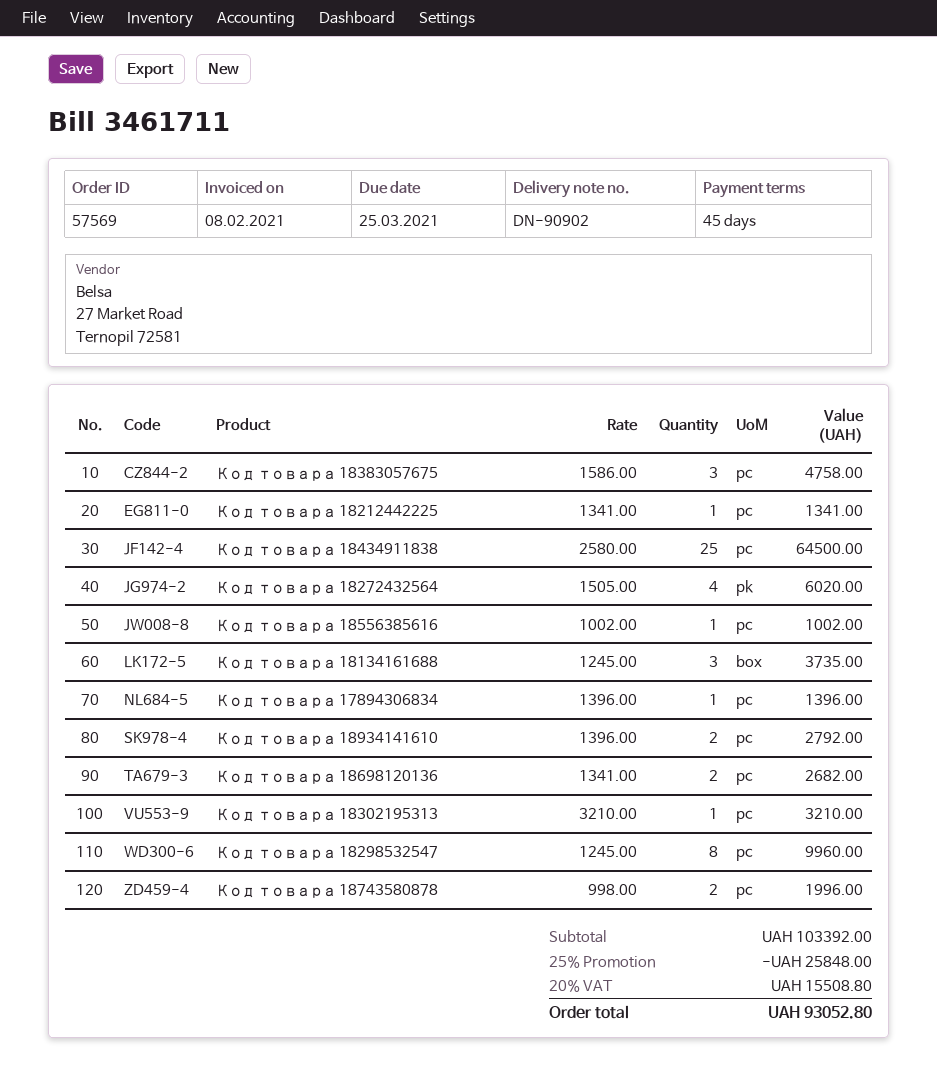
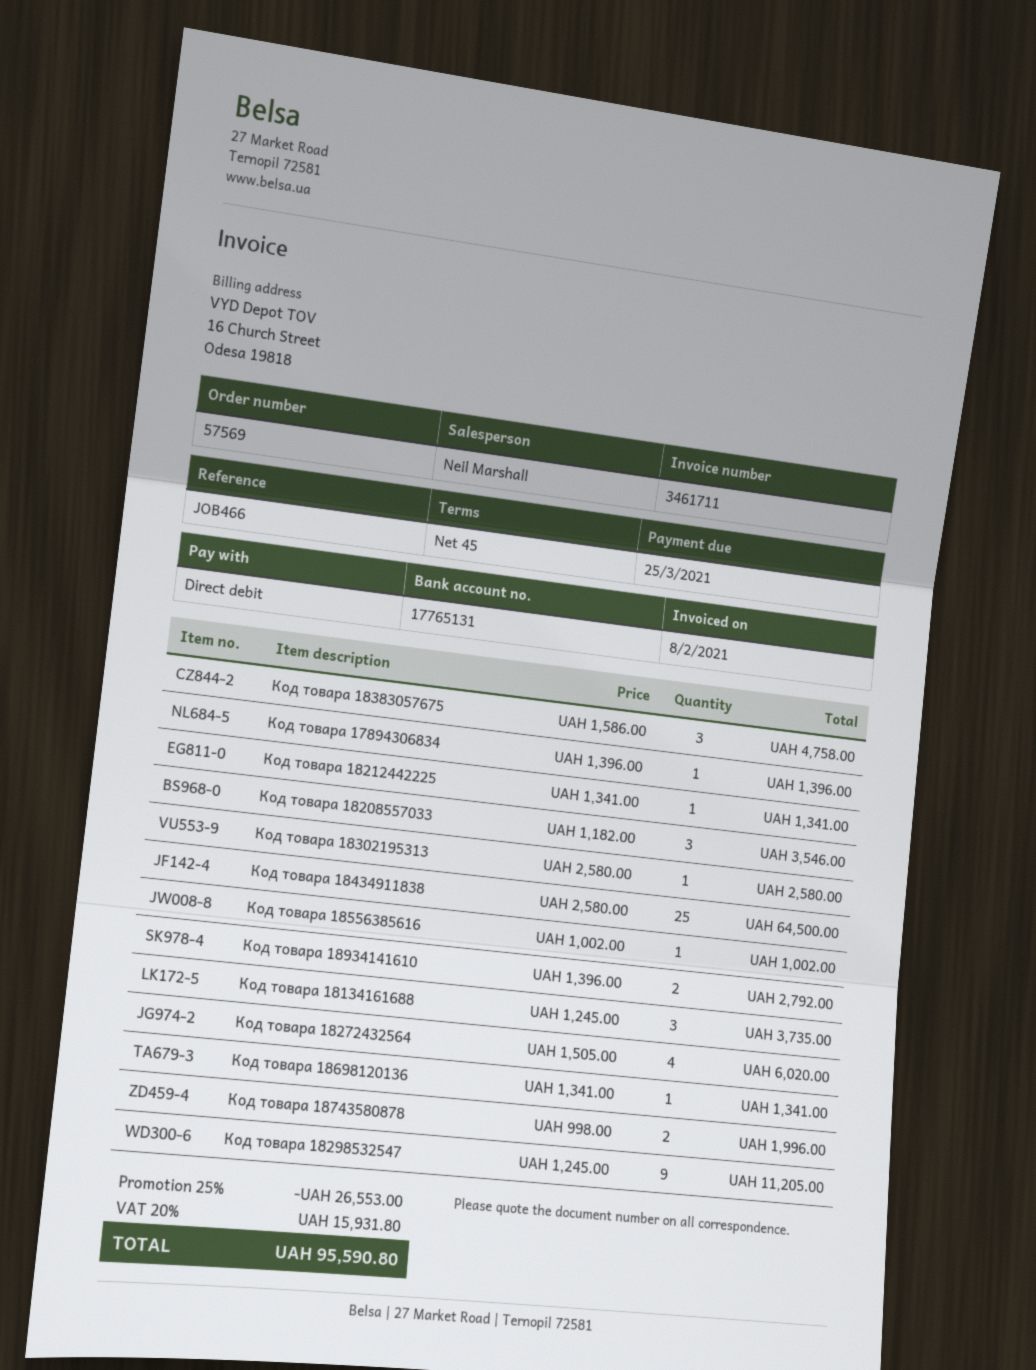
Код товара 18698120136: 2 x 1341.00 = 2682.00 -> 1 x 1341.00 = 1341.00
Код товара 18302195313: 1 x 3210.00 = 3210.00 -> 1 x 2580.00 = 2580.00
Код товара 18298532547: 8 x 1245.00 = 9960.00 -> 9 x 1245.00 = 11205.00
Код товара 18208557033: none -> 3 x 1182.00 = 3546.00
discount: 25% = 25848.00 -> 25% = 26553.00
tax: 20% = 15508.80 -> 20% = 15931.80
total: 93052.80 -> 95590.80

